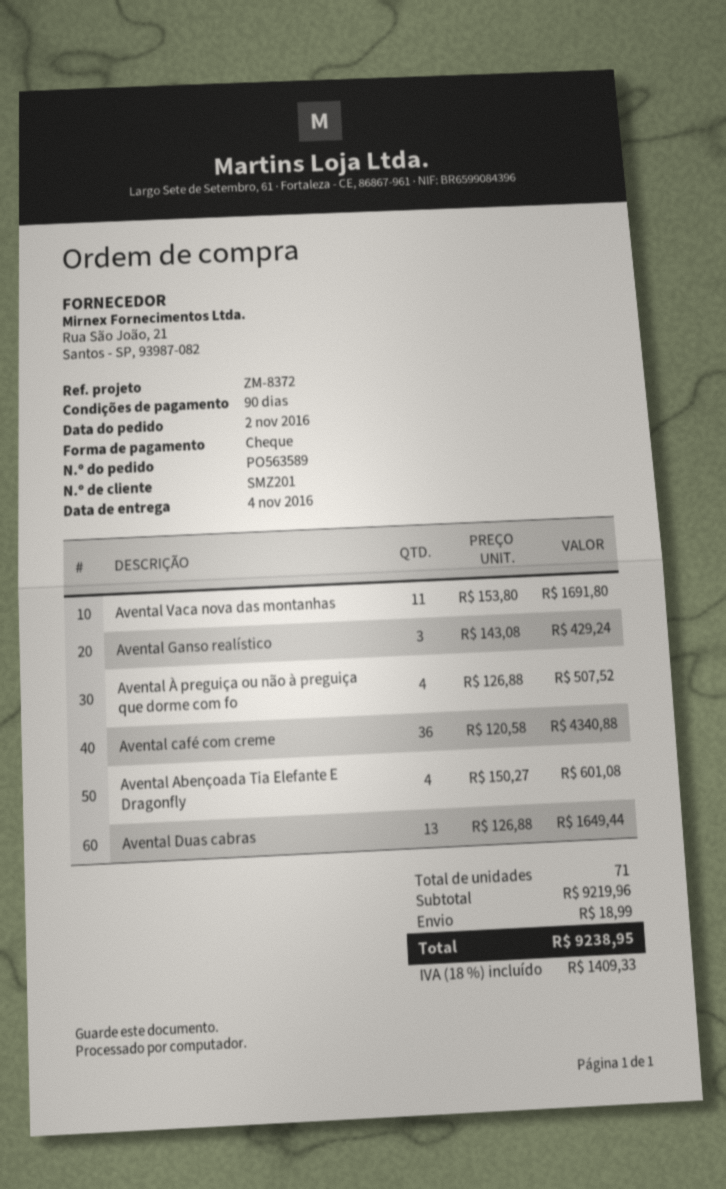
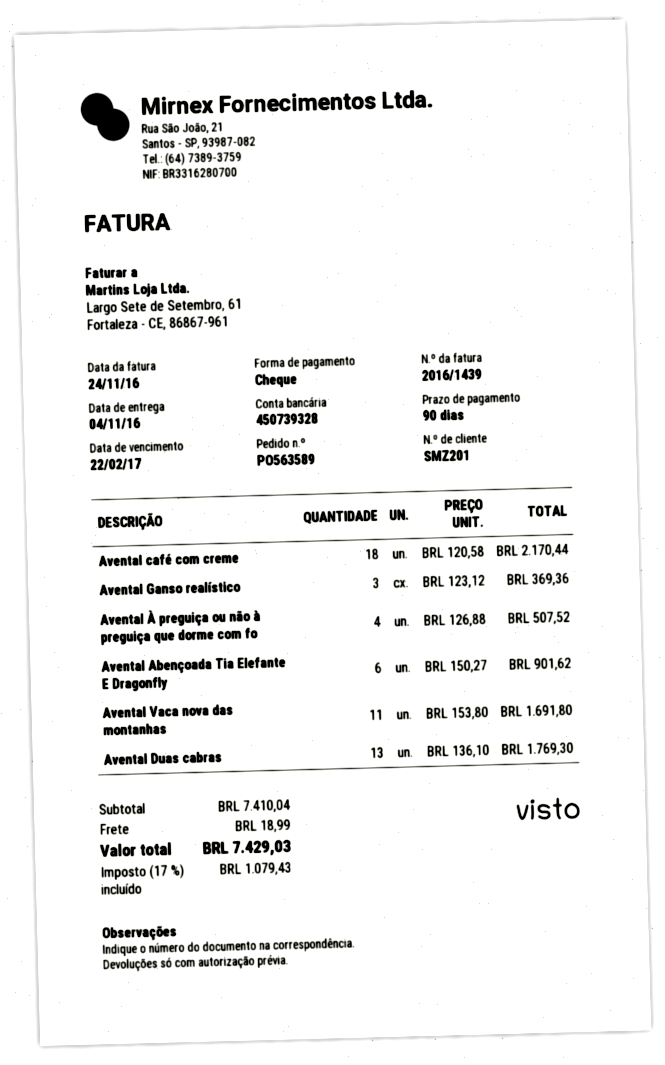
Avental Ganso realístico: 3 x 143.08 = 429.24 -> 3 x 123.12 = 369.36
Avental café com creme: 36 x 120.58 = 4340.88 -> 18 x 120.58 = 2170.44
Avental Abençoada Tia Elefante E Dragonfly: 4 x 150.27 = 601.08 -> 6 x 150.27 = 901.62
Avental Duas cabras: 13 x 126.88 = 1649.44 -> 13 x 136.10 = 1769.30
subtotal: 9219.96 -> 7410.04
tax: 18% = 1409.33 -> 17% = 1079.43
total: 9238.95 -> 7429.03

